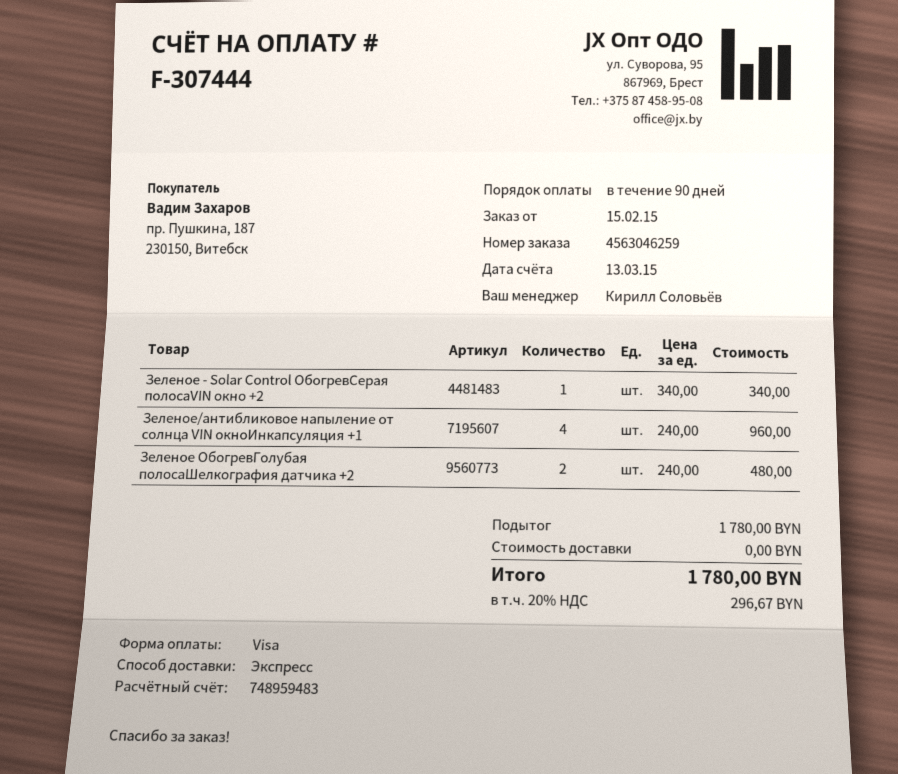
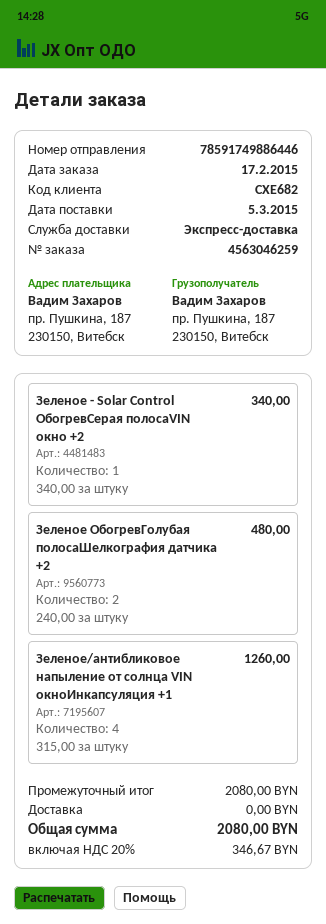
order date: 2015-02-15 -> 2015-02-17
Зеленое/антибликовое напыление от солнца VIN окноИнкапсуляция +1: 4 x 240.00 = 960.00 -> 4 x 315.00 = 1260.00
subtotal: 1780.00 -> 2080.00
tax: 20% = 296.67 -> 20% = 346.67
total: 1780.00 -> 2080.00

